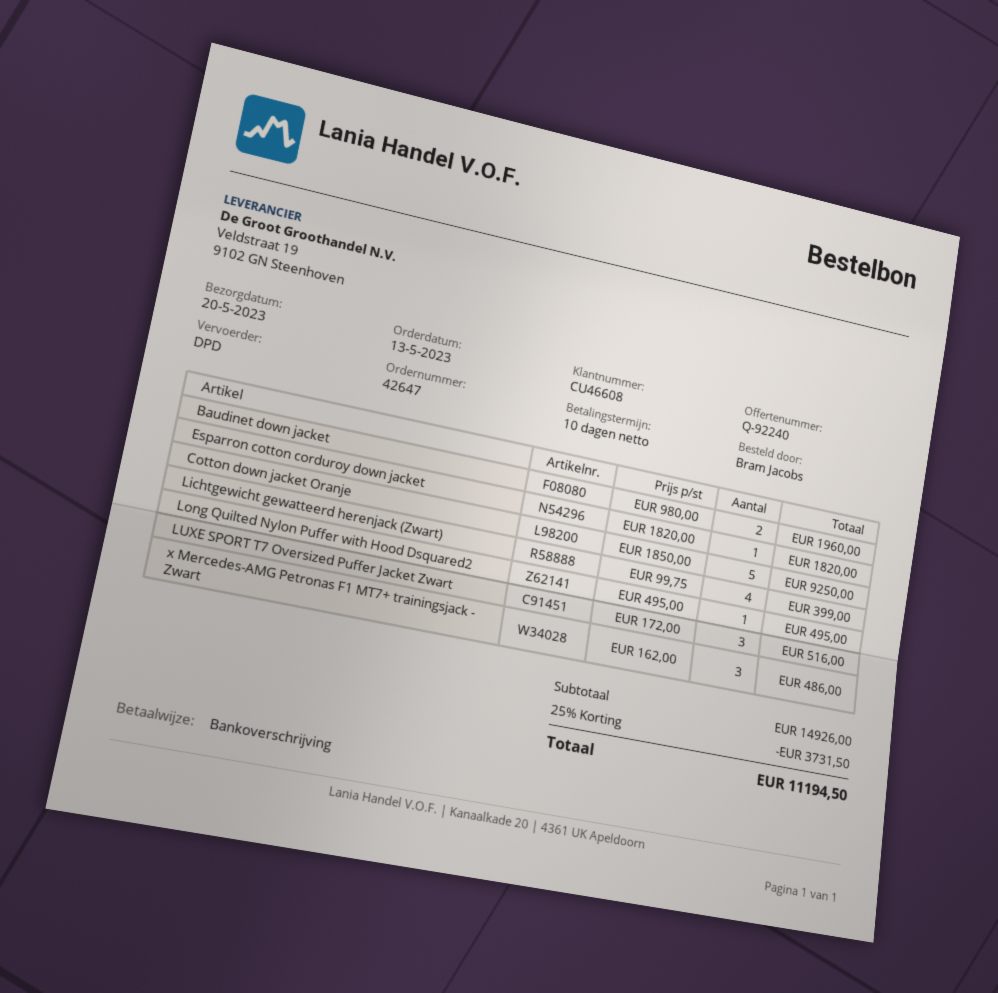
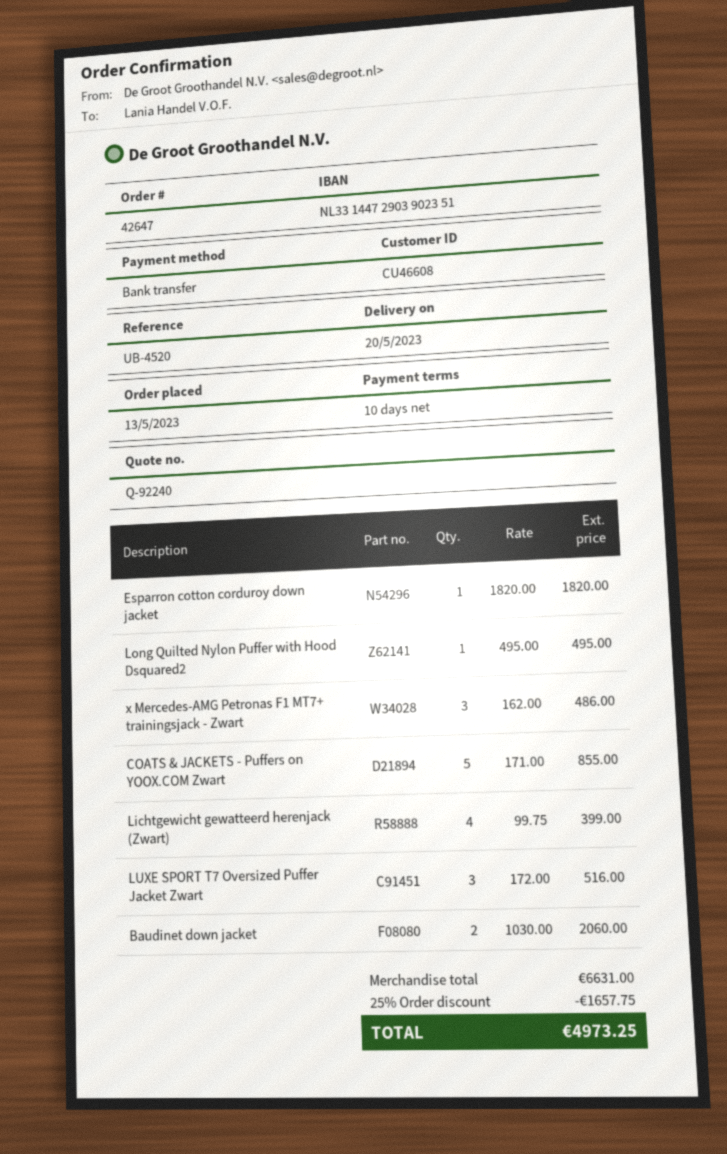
Baudinet down jacket: 2 x 980.00 = 1960.00 -> 2 x 1030.00 = 2060.00
Cotton down jacket Oranje: 5 x 1850.00 = 9250.00 -> none
COATS & JACKETS - Puffers on YOOX.COM Zwart: none -> 5 x 171.00 = 855.00
subtotal: 14926.00 -> 6631.00
discount: 25% = 3731.50 -> 25% = 1657.75
total: 11194.50 -> 4973.25

